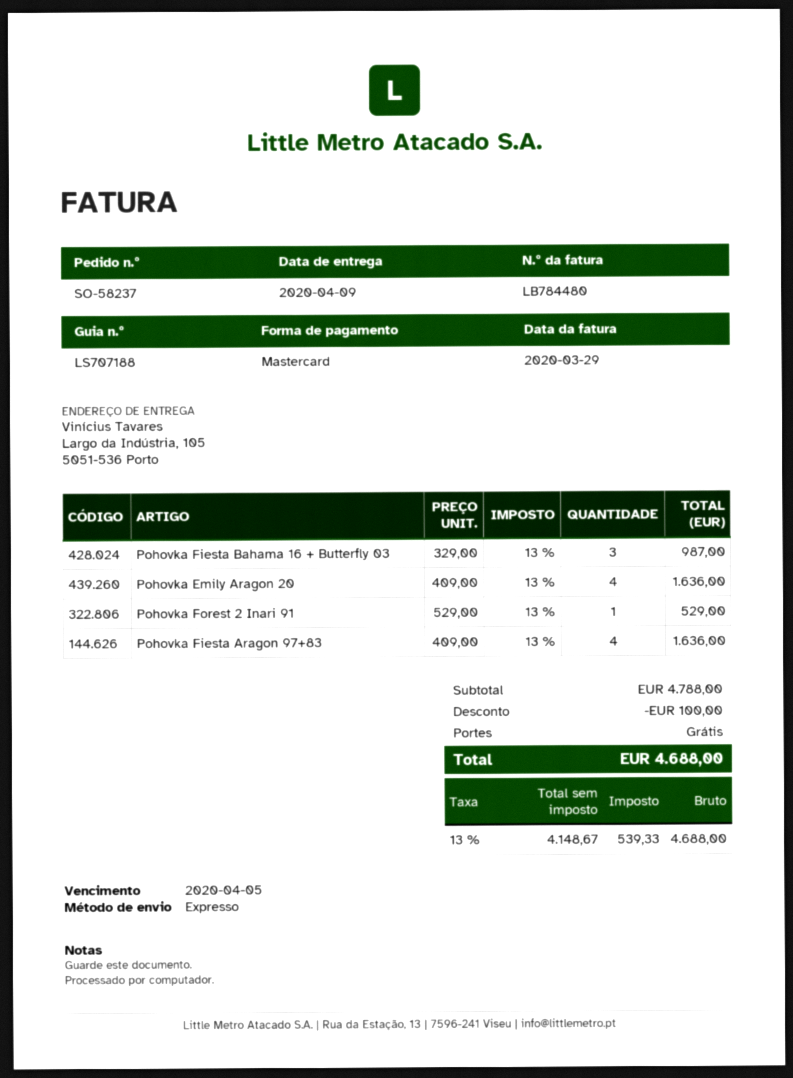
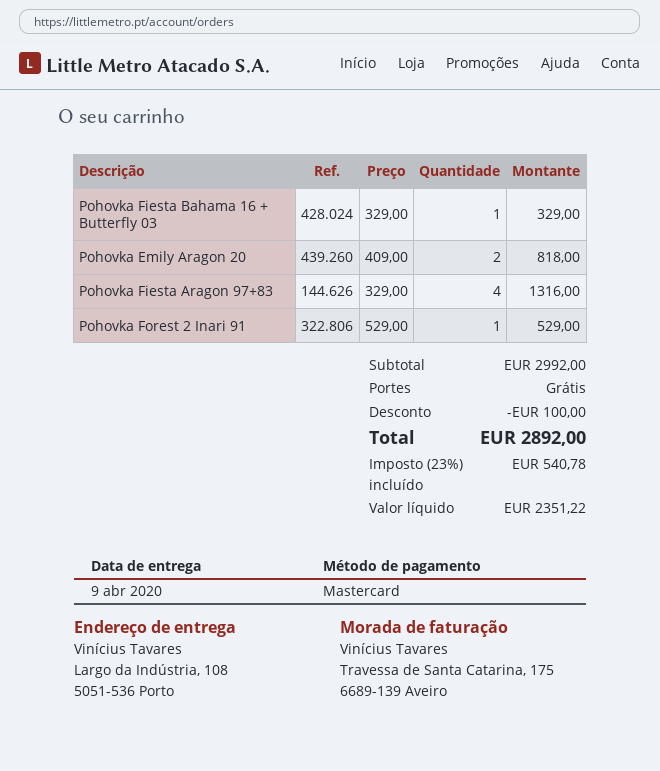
ship to: Largo da Indústria, 105, 5051-536 Porto -> Largo da Indústria, 108, 5051-536 Porto
Pohovka Fiesta Bahama 16 + Butterfly 03: 3 x 329.00 = 987.00 -> 1 x 329.00 = 329.00
Pohovka Emily Aragon 20: 4 x 409.00 = 1636.00 -> 2 x 409.00 = 818.00
Pohovka Fiesta Aragon 97+83: 4 x 409.00 = 1636.00 -> 4 x 329.00 = 1316.00
subtotal: 4788.00 -> 2992.00
net: 4148.67 -> 2351.22
tax: 13% = 539.33 -> 23% = 540.78
total: 4688.00 -> 2892.00

